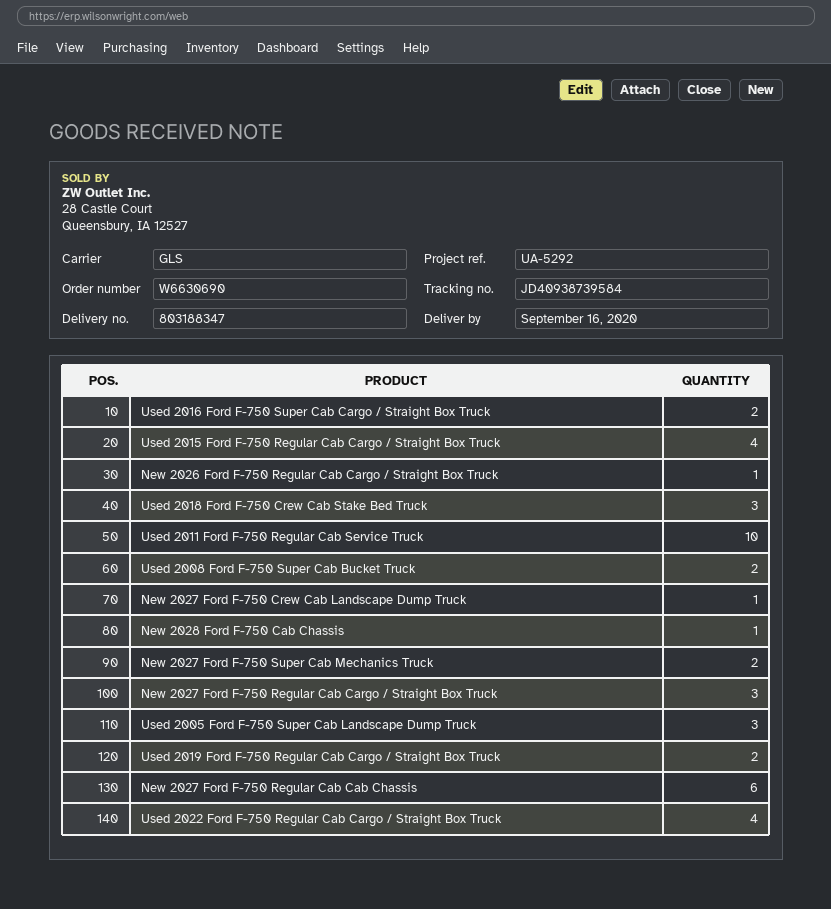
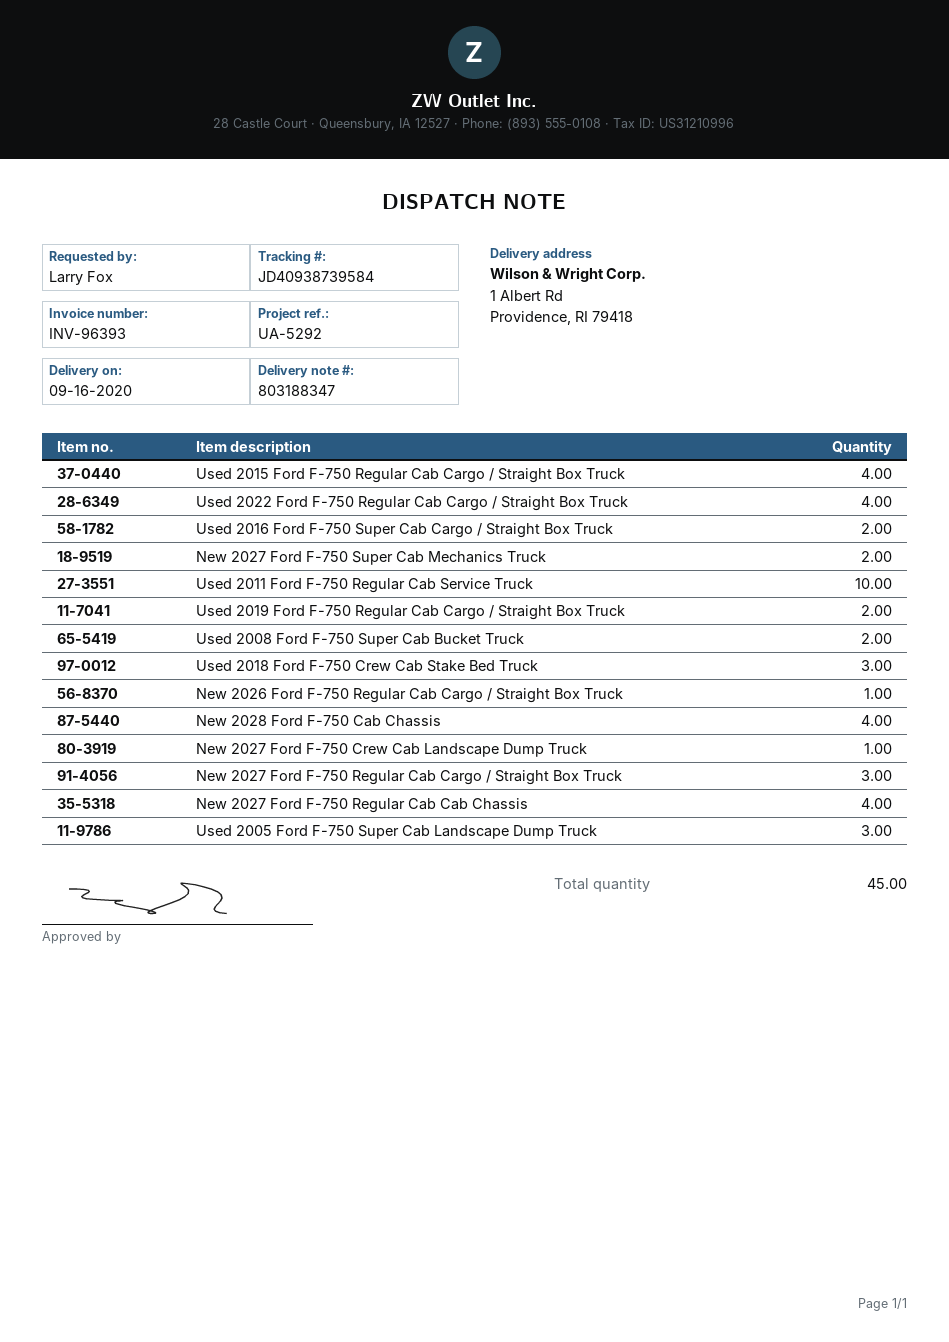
New 2028 Ford F-750 Cab Chassis: 1 -> 4
New 2027 Ford F-750 Regular Cab Cab Chassis: 6 -> 4

